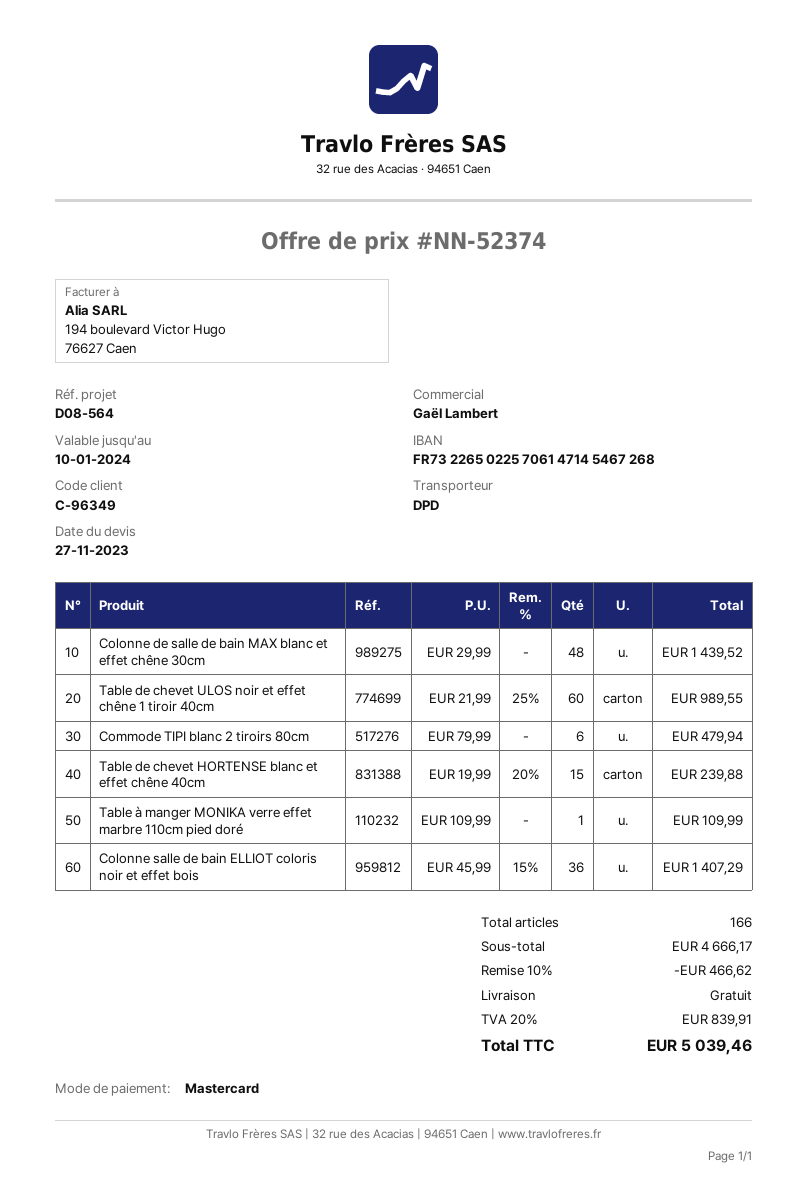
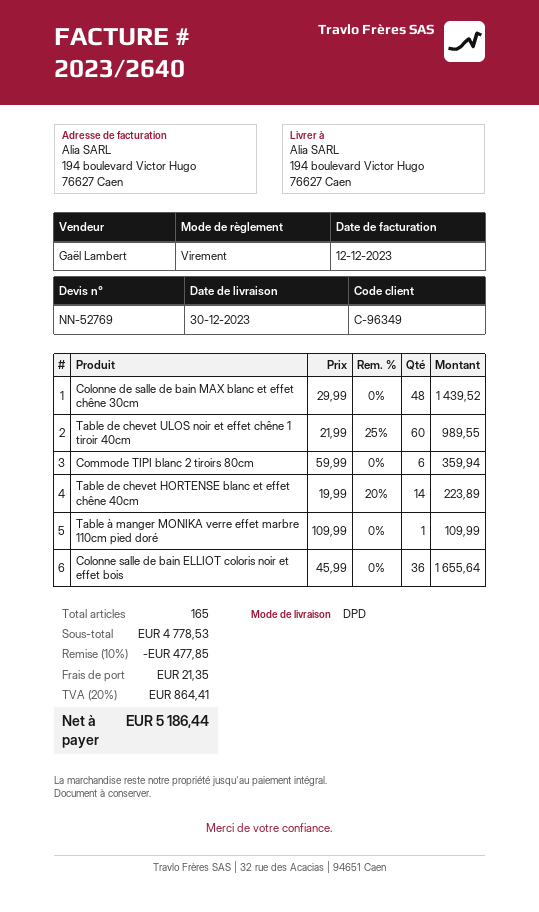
quote number: NN-52374 -> NN-52769
payment method: Mastercard -> bank transfer
Commode TIPI blanc 2 tiroirs 80cm: 6 x 79.99 = 479.94 -> 6 x 59.99 = 359.94
Table de chevet HORTENSE blanc et effet chêne 40cm: 15 x 19.99 - 20% = 239.88 -> 14 x 19.99 - 20% = 223.89
Colonne salle de bain ELLIOT coloris noir et effet bois: 36 x 45.99 - 15% = 1407.29 -> 36 x 45.99 = 1655.64
total quantity: 166 -> 165
subtotal: 4666.17 -> 4778.53
discount: 10% = 466.62 -> 10% = 477.85
shipping: 0.00 -> 21.35
tax: 20% = 839.91 -> 20% = 864.41
total: 5039.46 -> 5186.44

